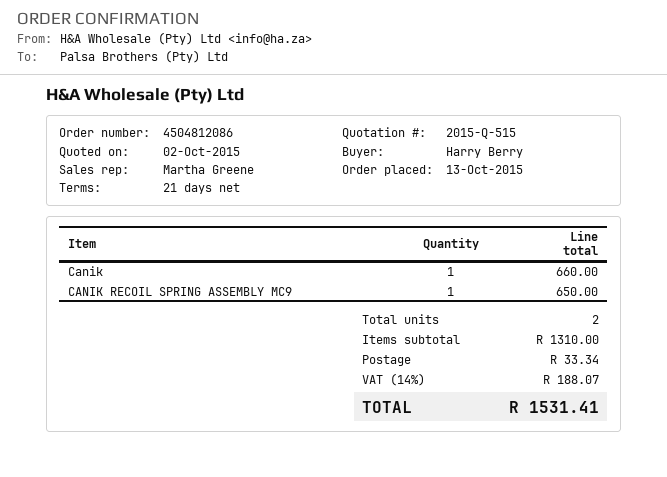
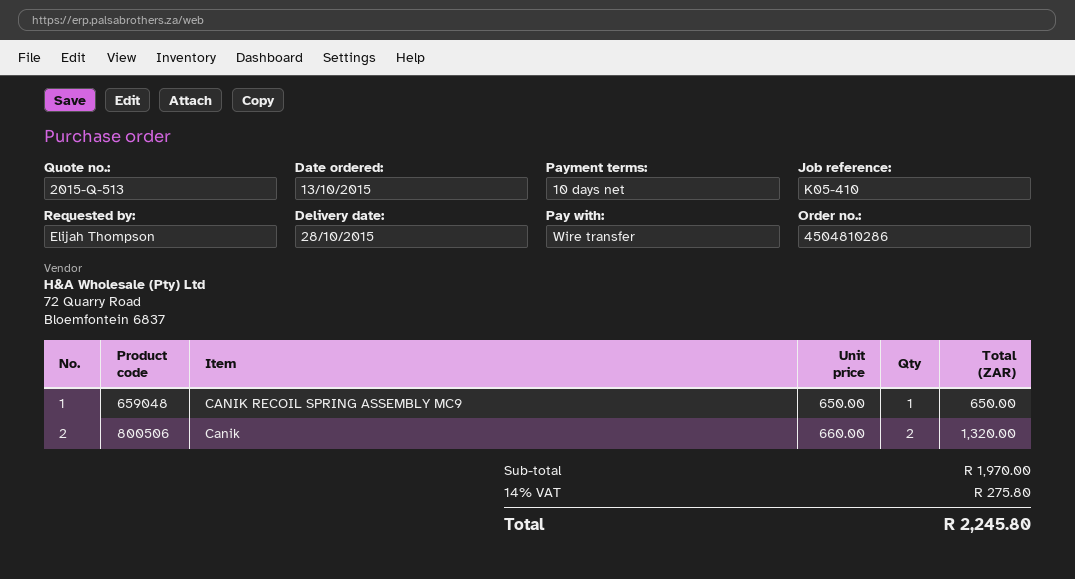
quote number: 2015-Q-515 -> 2015-Q-513
order number: 4504812086 -> 4504810286
payment terms: 21 days -> 10 days
ordered by: Harry Berry -> Elijah Thompson
Canik: 1 for 660.00 -> 2 for 1320.00
subtotal: 1310.00 -> 1970.00
shipping: 33.34 -> none
tax: 14% = 188.07 -> 14% = 275.80
total: 1531.41 -> 2245.80

